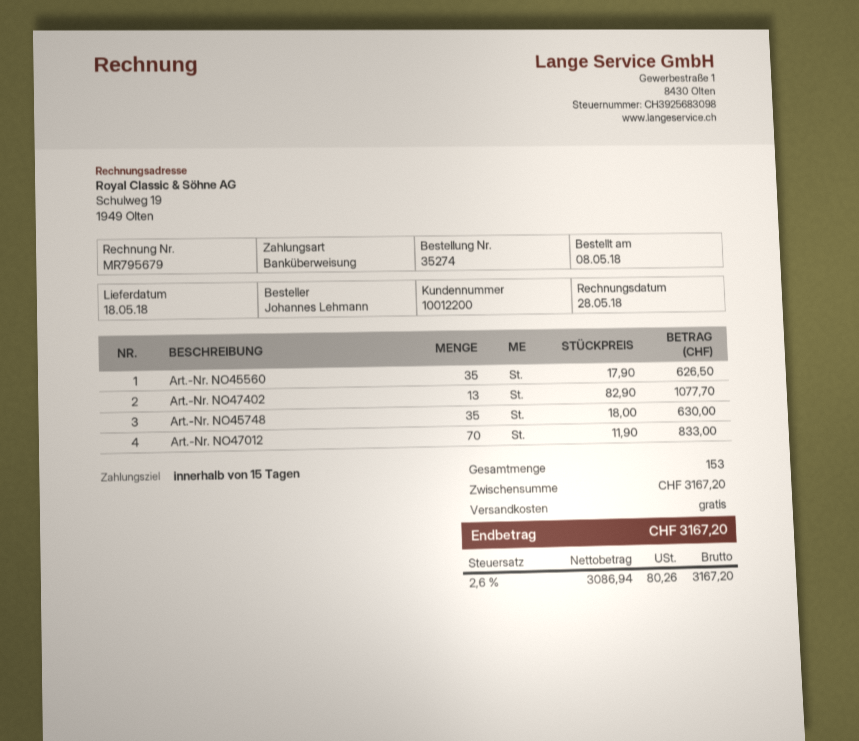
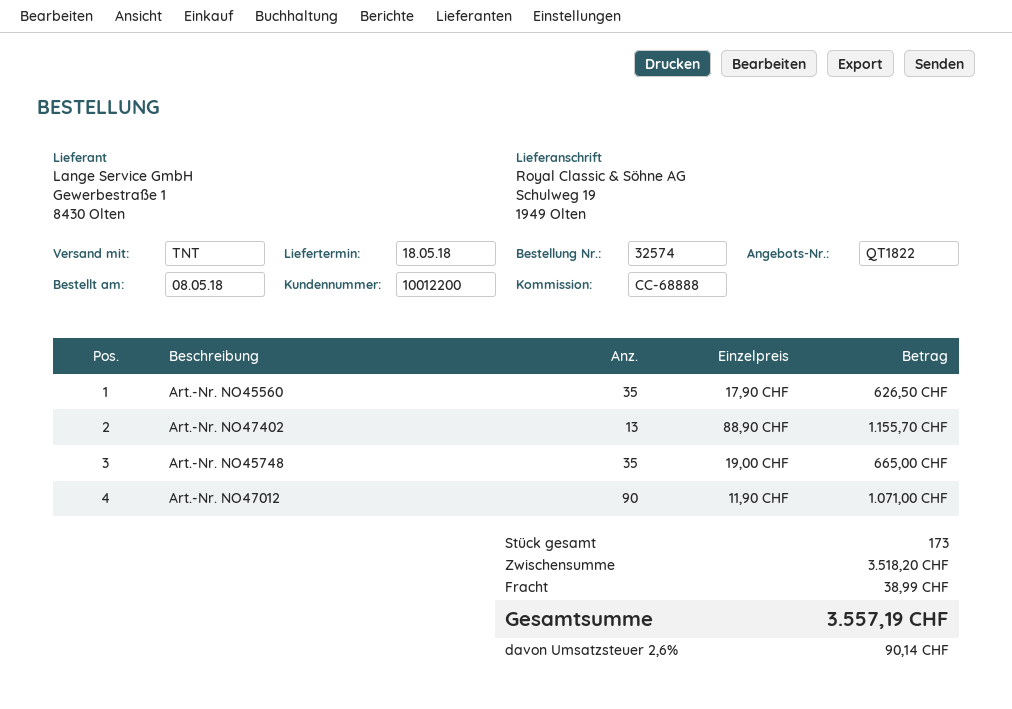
order number: 35274 -> 32574
Art.-Nr. NO47402: 13 x 82.90 = 1077.70 -> 13 x 88.90 = 1155.70
Art.-Nr. NO45748: 35 x 18.00 = 630.00 -> 35 x 19.00 = 665.00
Art.-Nr. NO47012: 70 x 11.90 = 833.00 -> 90 x 11.90 = 1071.00
total quantity: 153 -> 173
subtotal: 3167.20 -> 3518.20
shipping: 0.00 -> 38.99
tax: 2.6% = 80.26 -> 2.6% = 90.14
total: 3167.20 -> 3557.19

